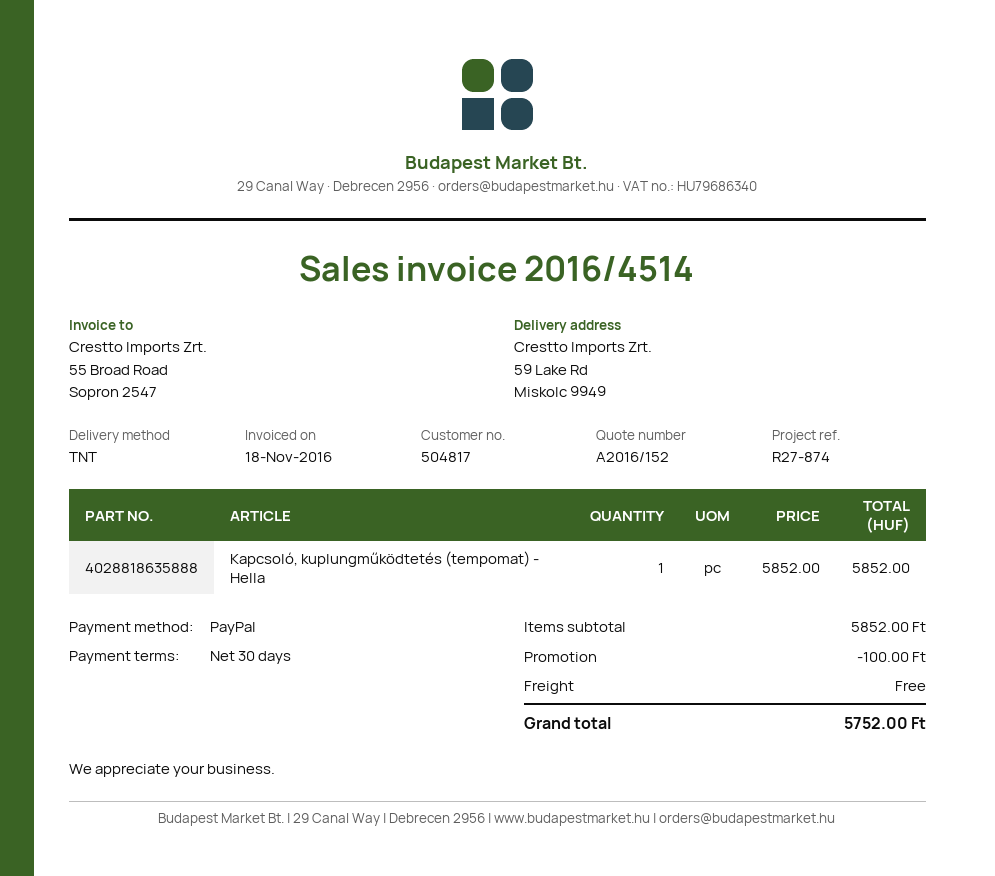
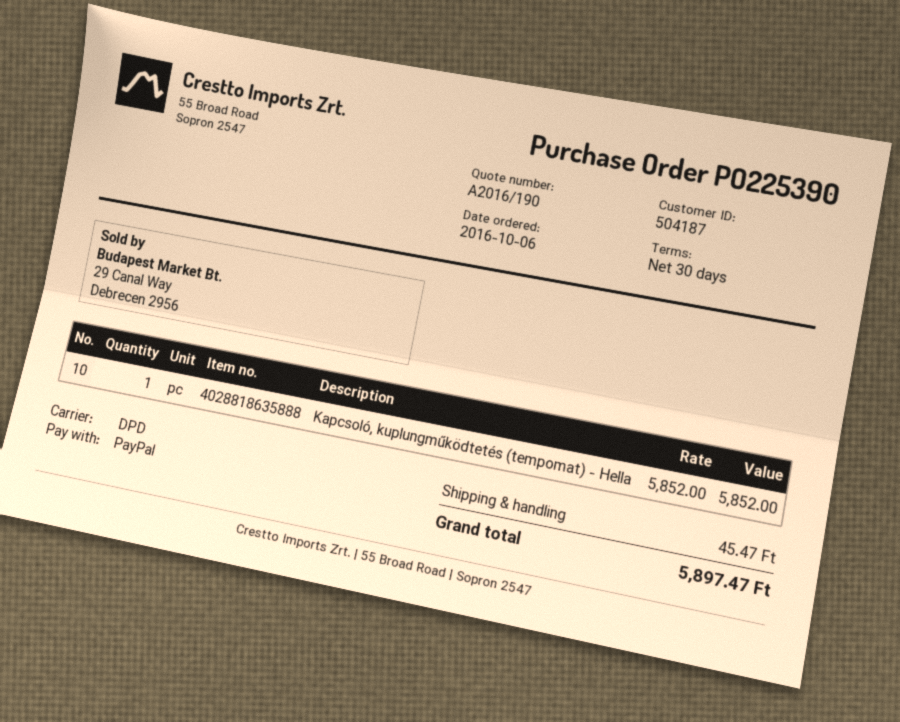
quote number: A2016/152 -> A2016/190
customer number: 504817 -> 504187
shipping method: TNT -> DPD
discount: 100.00 -> none
shipping: 0.00 -> 45.47
total: 5752.00 -> 5897.47

